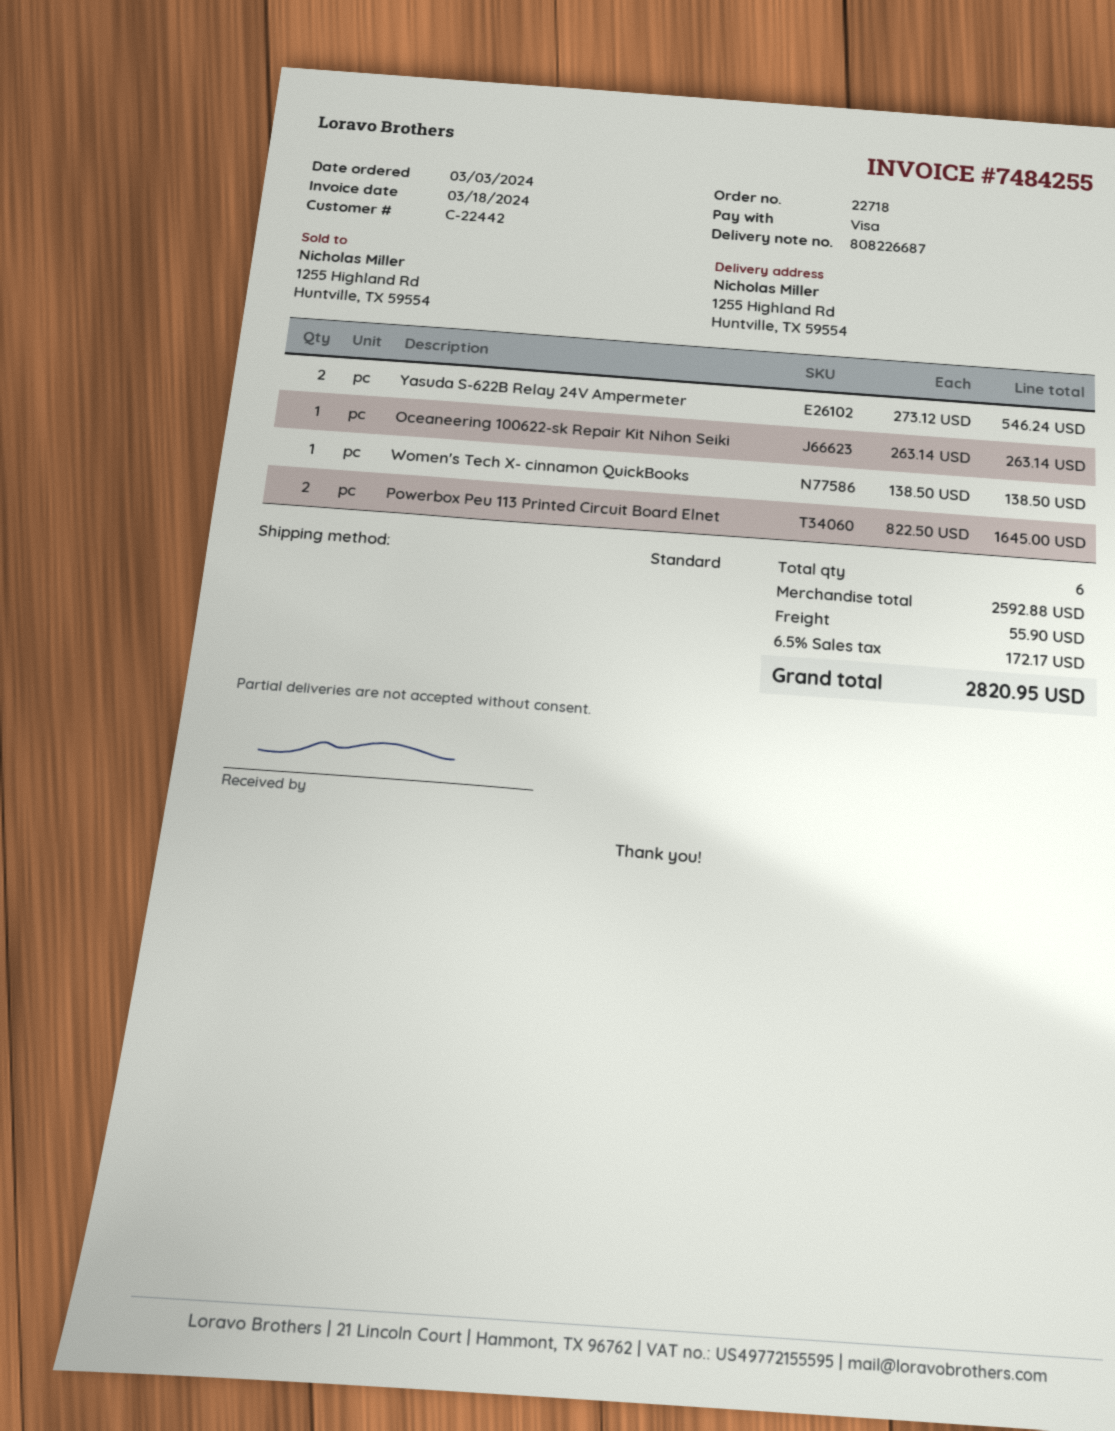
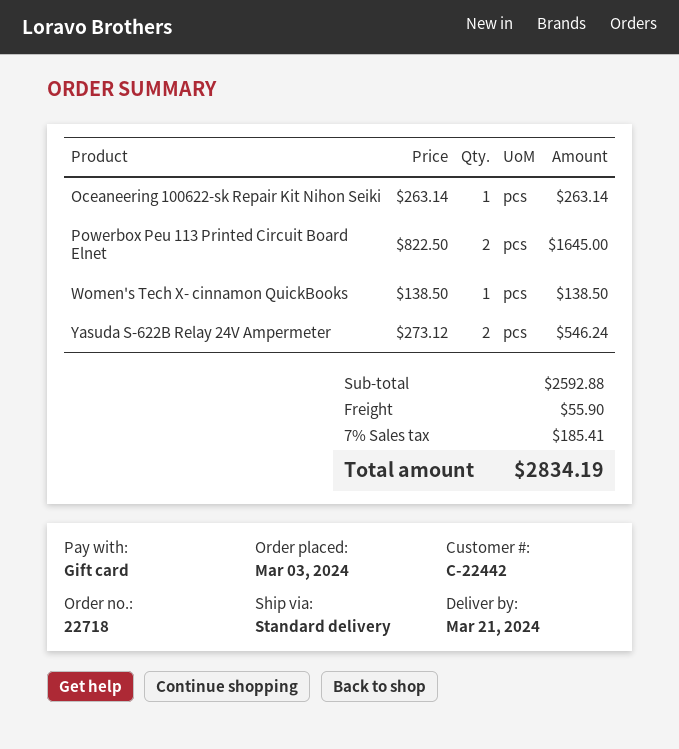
payment method: Visa -> gift card
tax: 6.5% = 172.17 -> 7% = 185.41
total: 2820.95 -> 2834.19

